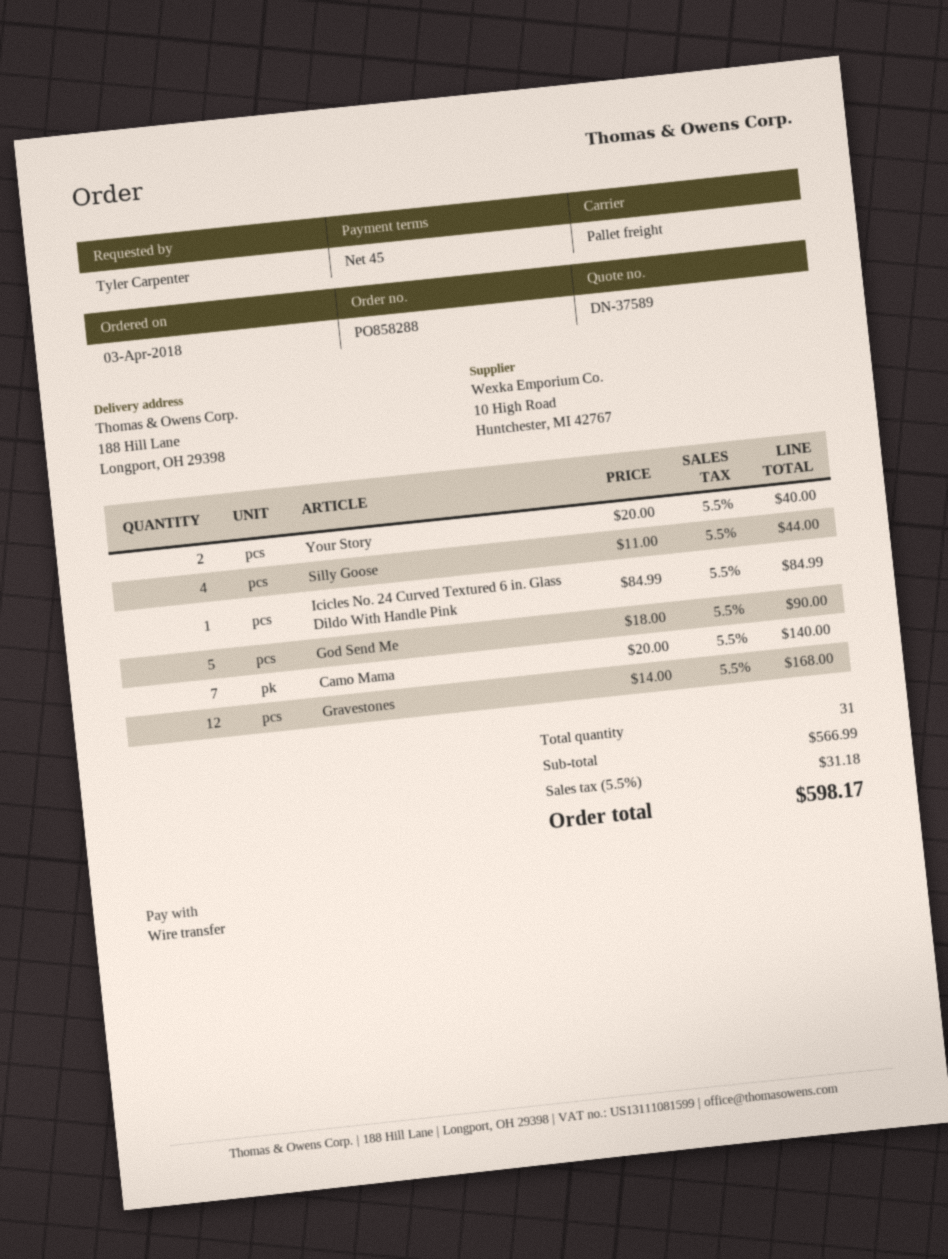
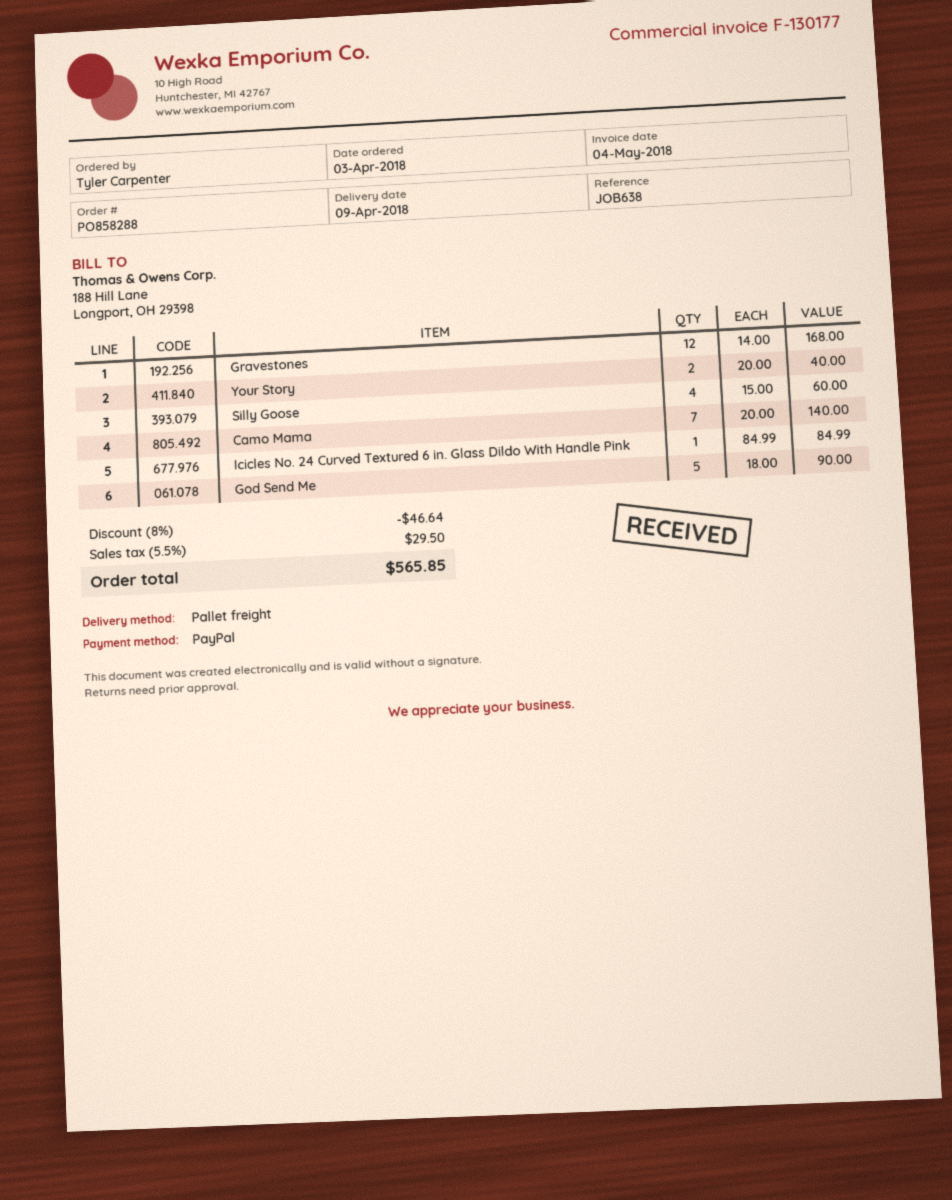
payment method: bank transfer -> PayPal
Silly Goose: 4 x 11.00 = 44.00 -> 4 x 15.00 = 60.00
discount: none -> 8% = 46.64
tax: 5.5% = 31.18 -> 5.5% = 29.50
total: 598.17 -> 565.85

